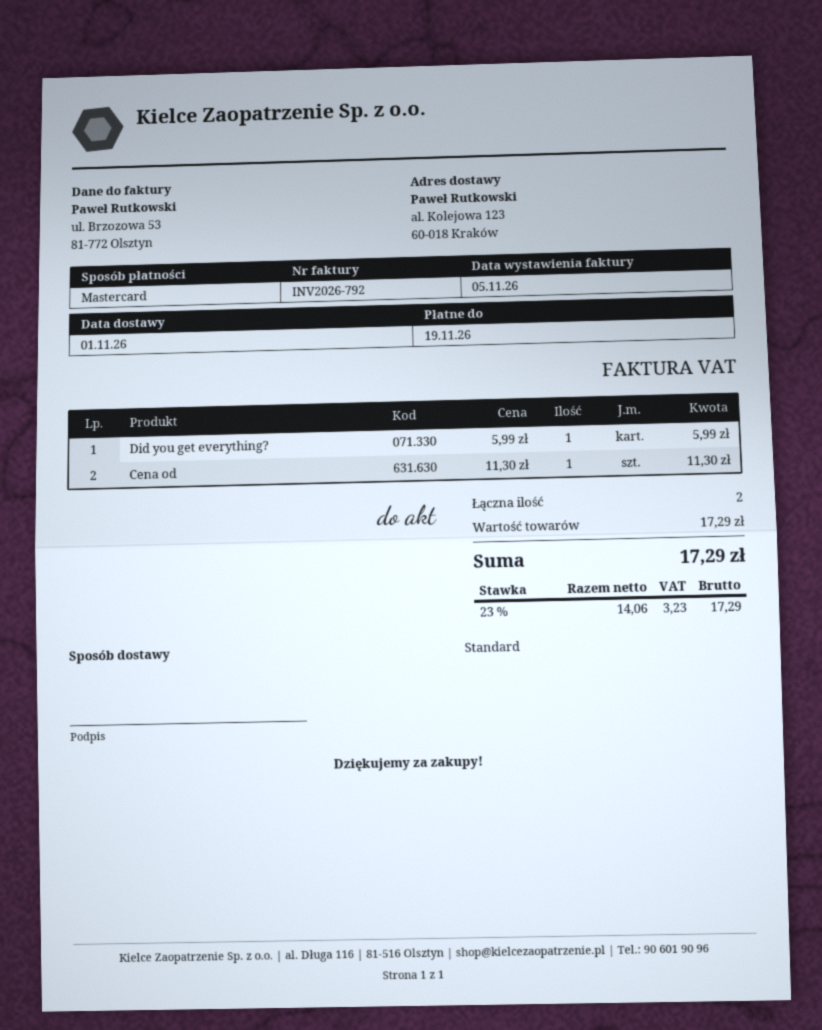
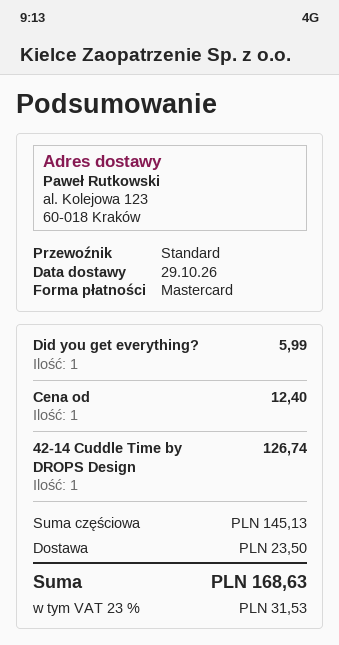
delivery date: 2026-11-01 -> 2026-10-29
Cena od: 1 for 11.30 -> 1 for 12.40
42-14 Cuddle Time by DROPS Design: none -> 1 for 126.74
subtotal: 17.29 -> 145.13
shipping: none -> 23.50
tax: 23% = 3.23 -> 23% = 31.53
total: 17.29 -> 168.63

